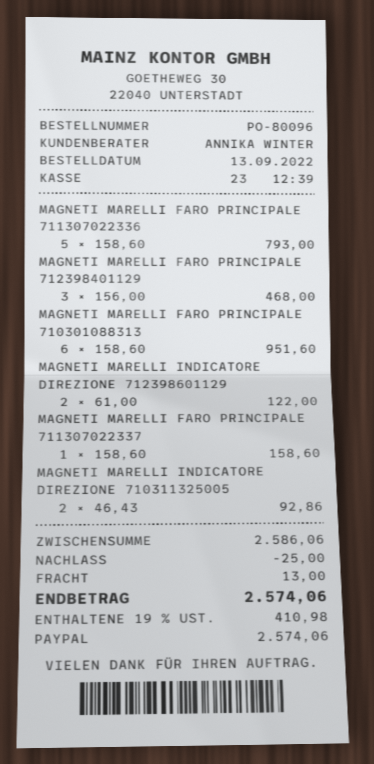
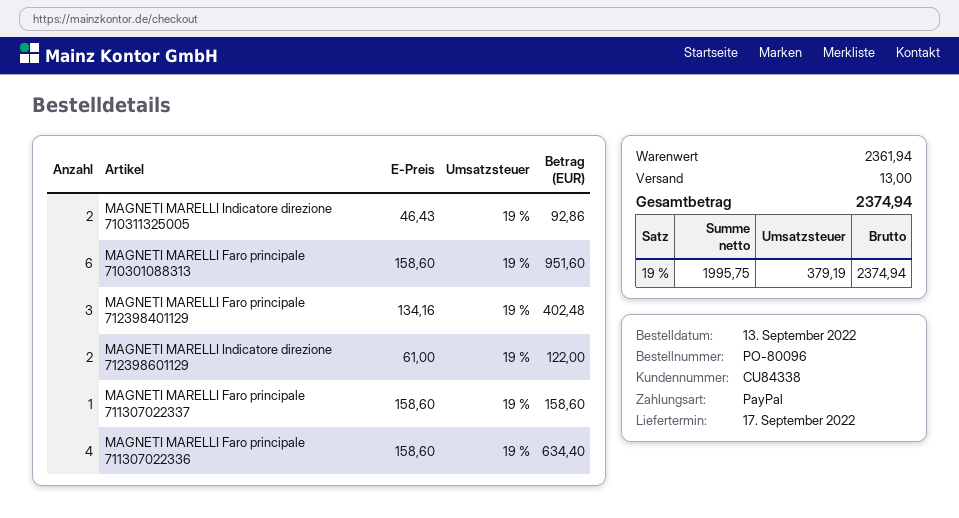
MAGNETI MARELLI FARO PRINCIPALE 711307022336: 5 x 158.60 = 793.00 -> 4 x 158.60 = 634.40
MAGNETI MARELLI FARO PRINCIPALE 712398401129: 3 x 156.00 = 468.00 -> 3 x 134.16 = 402.48
subtotal: 2586.06 -> 2361.94
discount: 25.00 -> none
tax: 19% = 410.98 -> 19% = 379.19
total: 2574.06 -> 2374.94

